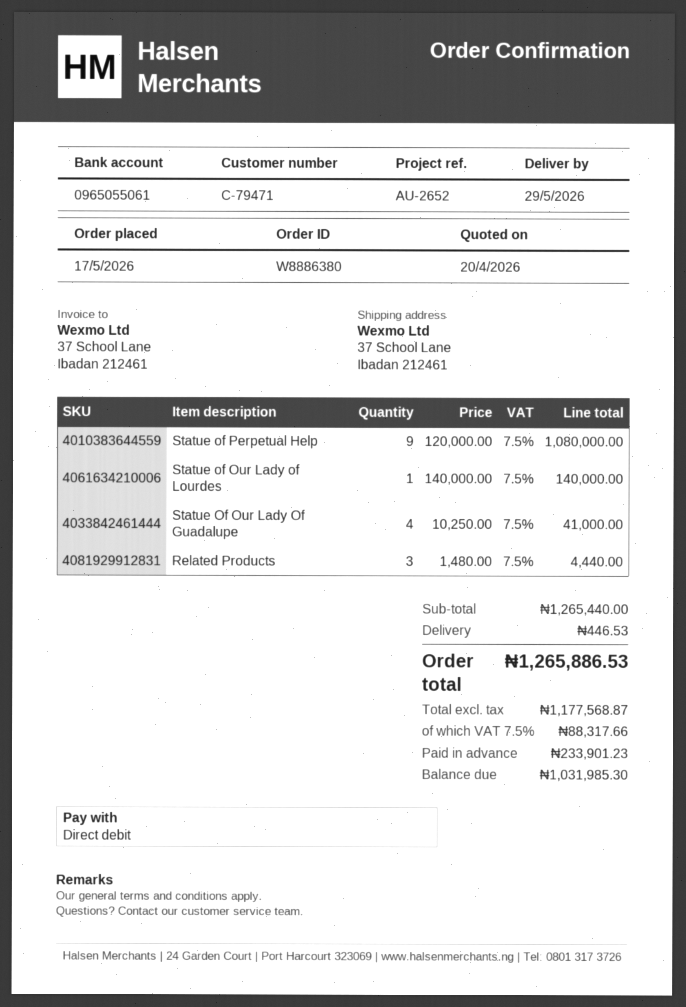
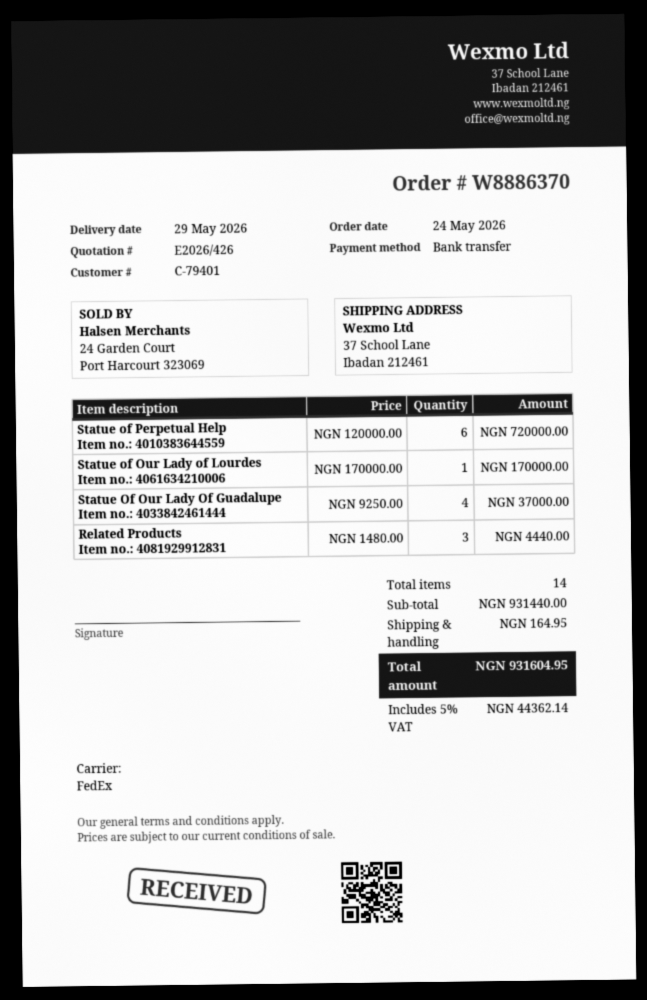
order number: W8886380 -> W8886370
order date: 2026-05-17 -> 2026-05-24
customer number: C-79471 -> C-79401
payment method: direct debit -> bank transfer
Statue of Perpetual Help: 9 x 120000.00 = 1080000.00 -> 6 x 120000.00 = 720000.00
Statue of Our Lady of Lourdes: 1 x 140000.00 = 140000.00 -> 1 x 170000.00 = 170000.00
Statue Of Our Lady Of Guadalupe: 4 x 10250.00 = 41000.00 -> 4 x 9250.00 = 37000.00
subtotal: 1265440.00 -> 931440.00
shipping: 446.53 -> 164.95
tax: 7.5% = 88317.66 -> 5% = 44362.14
total: 1265886.53 -> 931604.95

